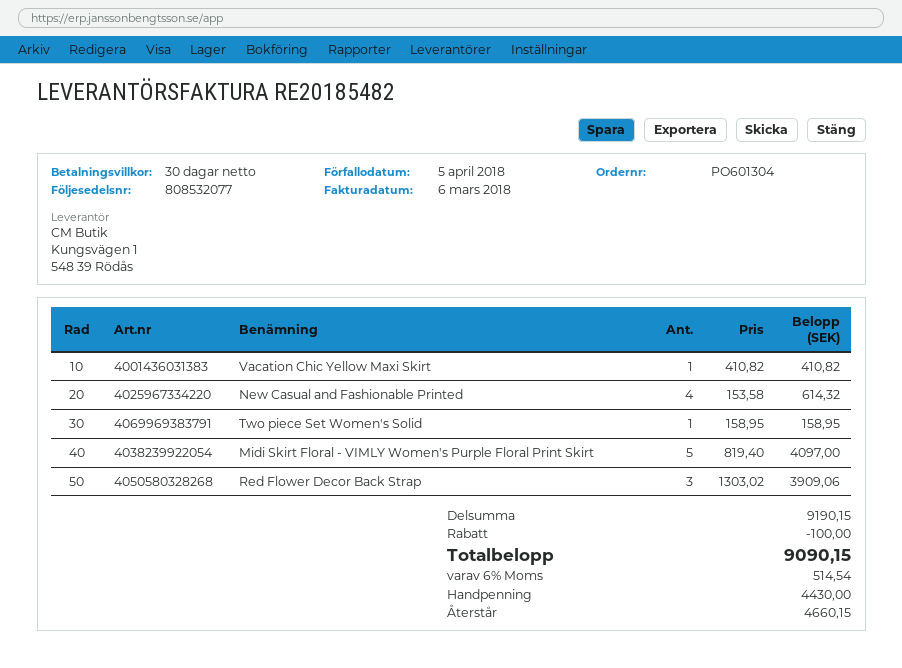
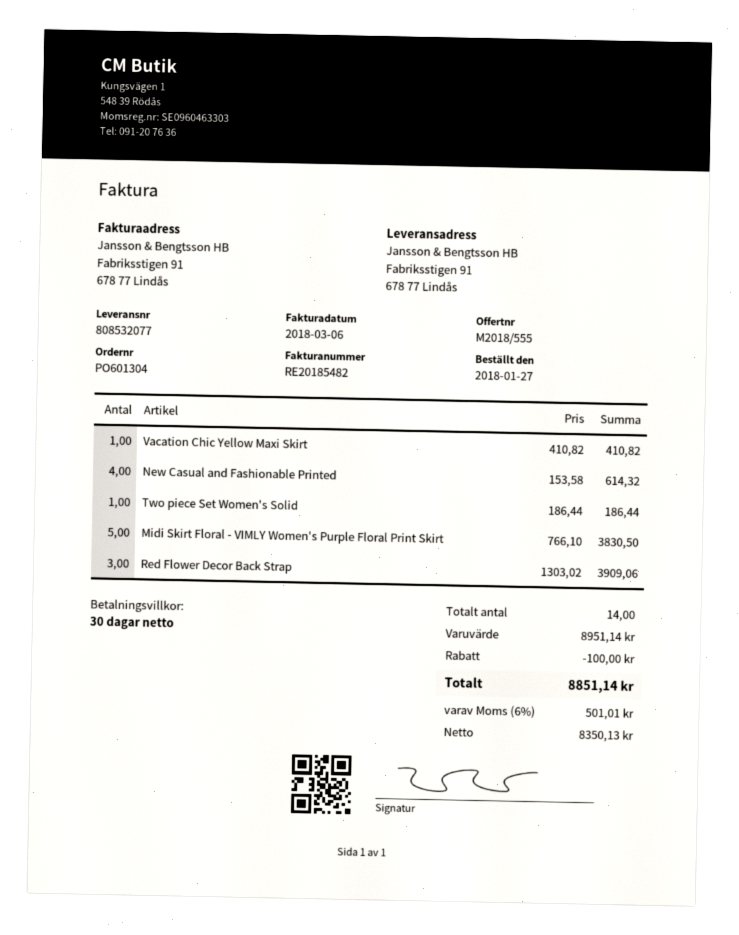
Two piece Set Women's Solid: 1 x 158.95 = 158.95 -> 1 x 186.44 = 186.44
Midi Skirt Floral - VIMLY Women's Purple Floral Print Skirt: 5 x 819.40 = 4097.00 -> 5 x 766.10 = 3830.50
subtotal: 9190.15 -> 8951.14
tax: 6% = 514.54 -> 6% = 501.01
total: 9090.15 -> 8851.14

